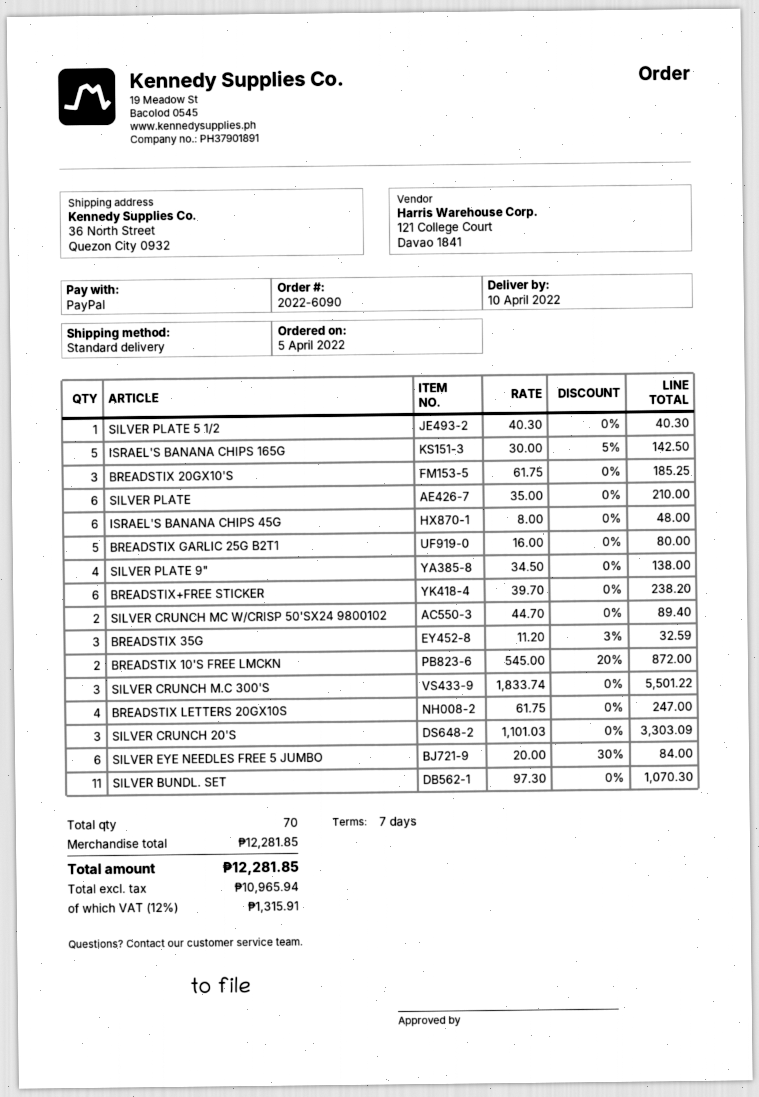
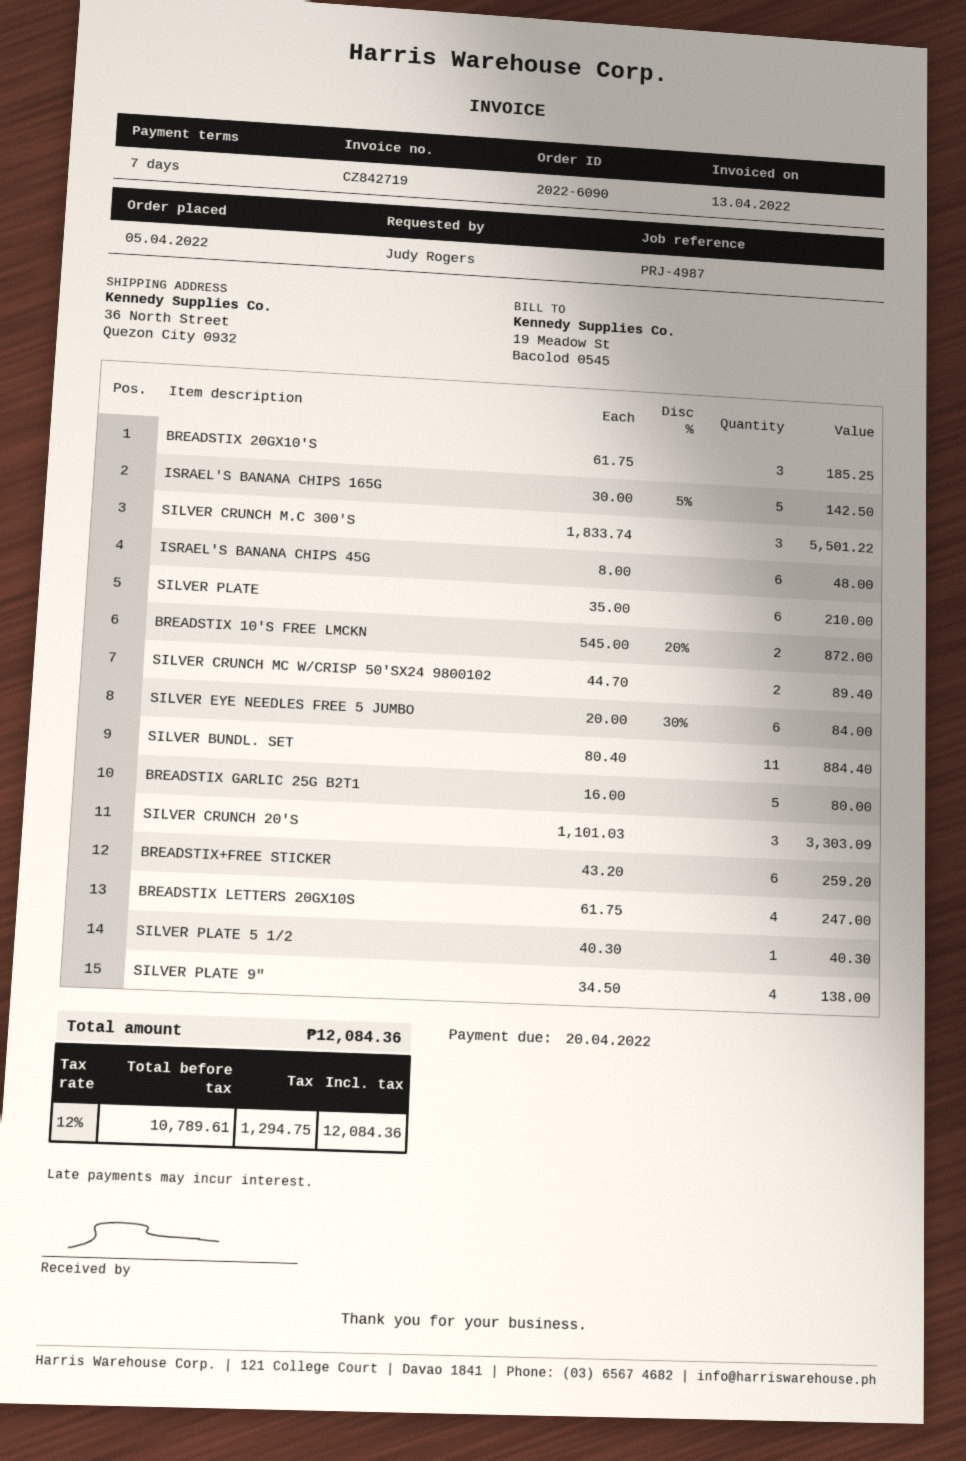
BREADSTIX+FREE STICKER: 6 x 39.70 = 238.20 -> 6 x 43.20 = 259.20
BREADSTIX 35G: 3 x 11.20 - 3% = 32.59 -> none
SILVER BUNDL. SET: 11 x 97.30 = 1070.30 -> 11 x 80.40 = 884.40
net: 10965.94 -> 10789.61
tax: 12% = 1315.91 -> 12% = 1294.75
total: 12281.85 -> 12084.36

